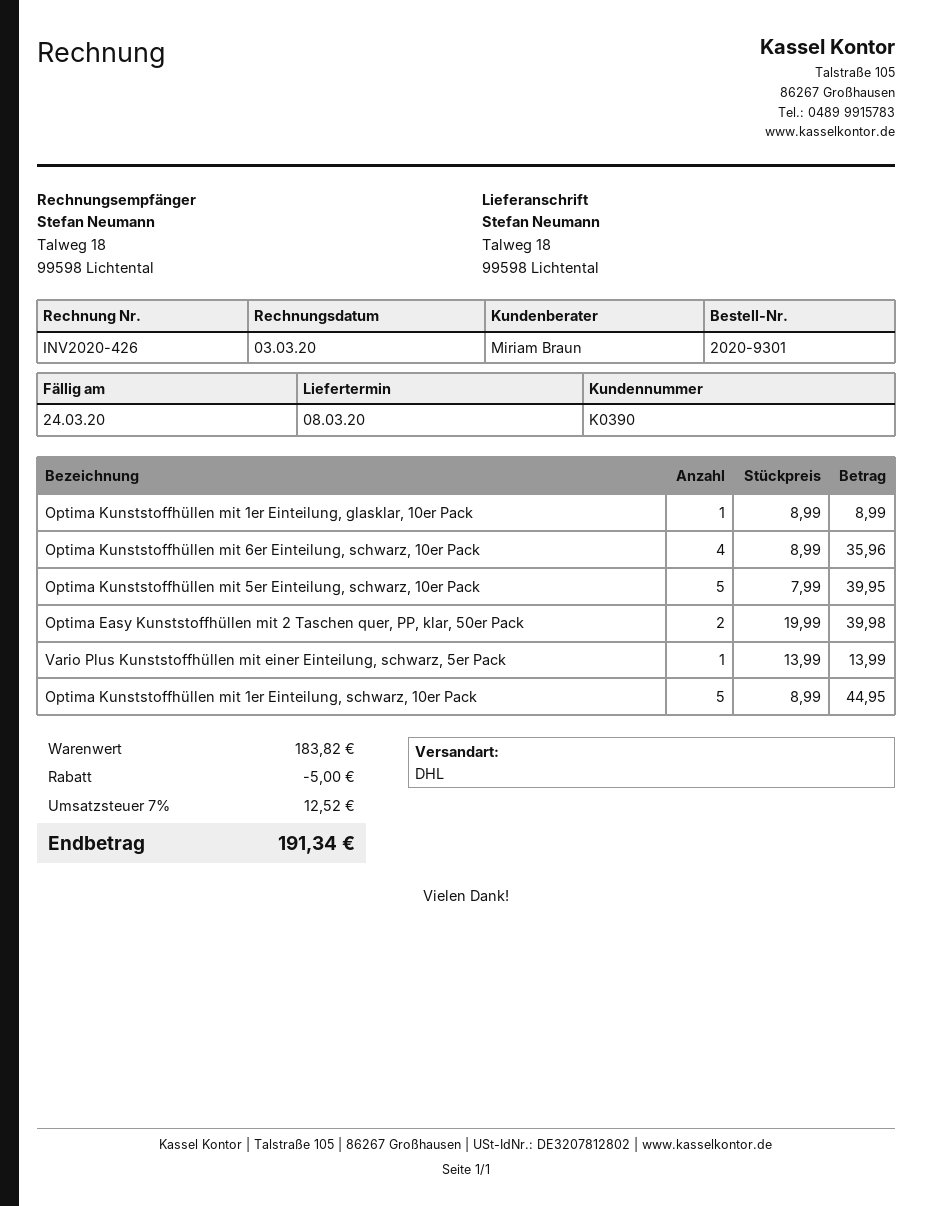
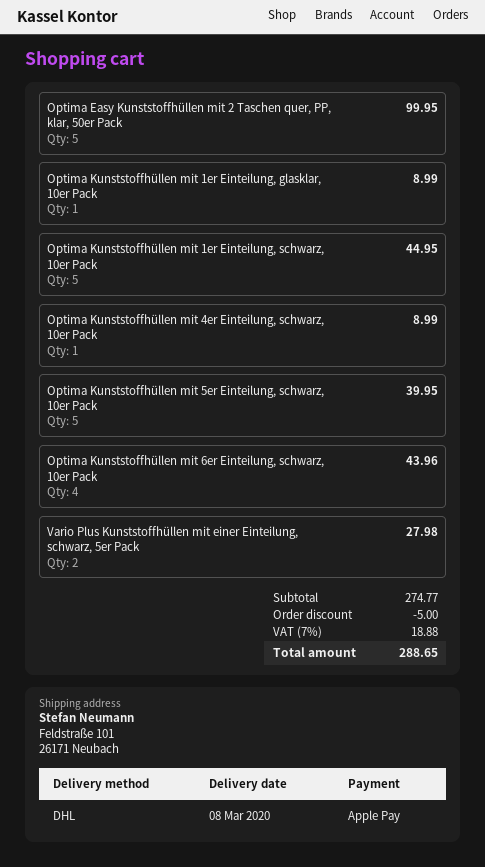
ship to: Talweg 18, 99598 Lichtental -> Feldstraße 101, 26171 Neubach
Optima Kunststoffhüllen mit 6er Einteilung, schwarz, 10er Pack: 4 for 35.96 -> 4 for 43.96
Optima Easy Kunststoffhüllen mit 2 Taschen quer, PP, klar, 50er Pack: 2 for 39.98 -> 5 for 99.95
Vario Plus Kunststoffhüllen mit einer Einteilung, schwarz, 5er Pack: 1 for 13.99 -> 2 for 27.98
Optima Kunststoffhüllen mit 4er Einteilung, schwarz, 10er Pack: none -> 1 for 8.99
subtotal: 183.82 -> 274.77
tax: 7% = 12.52 -> 7% = 18.88
total: 191.34 -> 288.65

